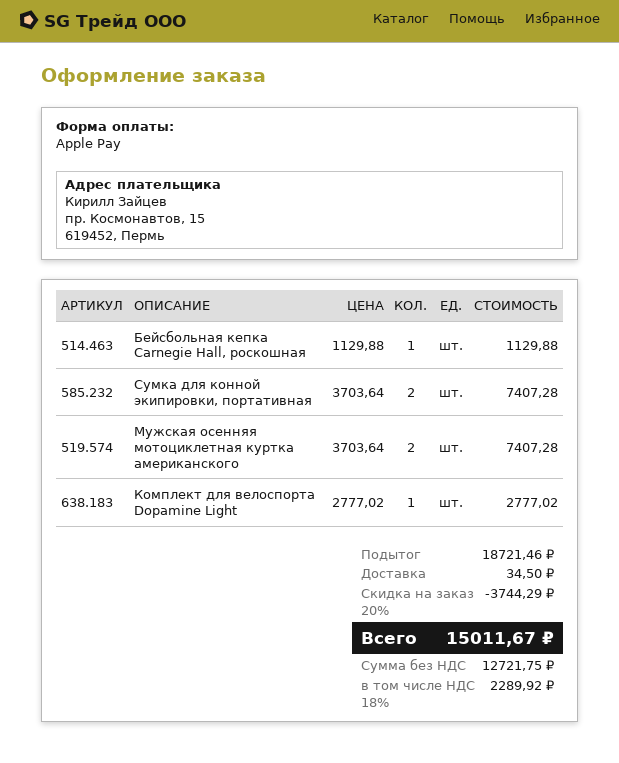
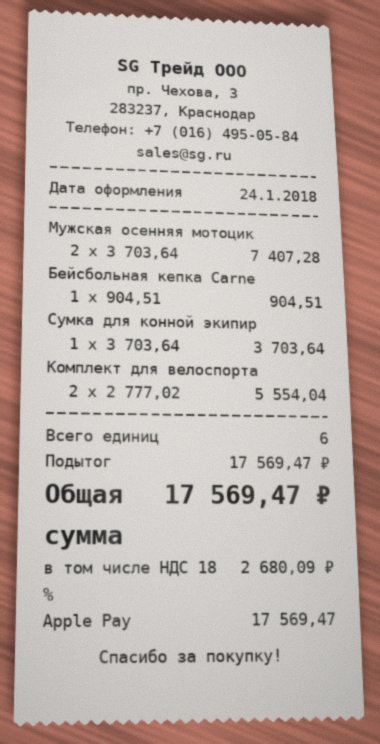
Бейсбольная кепка Carnegie Hall, роскошная: 1 x 1129.88 = 1129.88 -> 1 x 904.51 = 904.51
Сумка для конной экипировки, портативная: 2 x 3703.64 = 7407.28 -> 1 x 3703.64 = 3703.64
Комплект для велоспорта Dopamine Light: 1 x 2777.02 = 2777.02 -> 2 x 2777.02 = 5554.04
subtotal: 18721.46 -> 17569.47
discount: 20% = 3744.29 -> none
shipping: 34.50 -> none
tax: 18% = 2289.92 -> 18% = 2680.09
total: 15011.67 -> 17569.47

